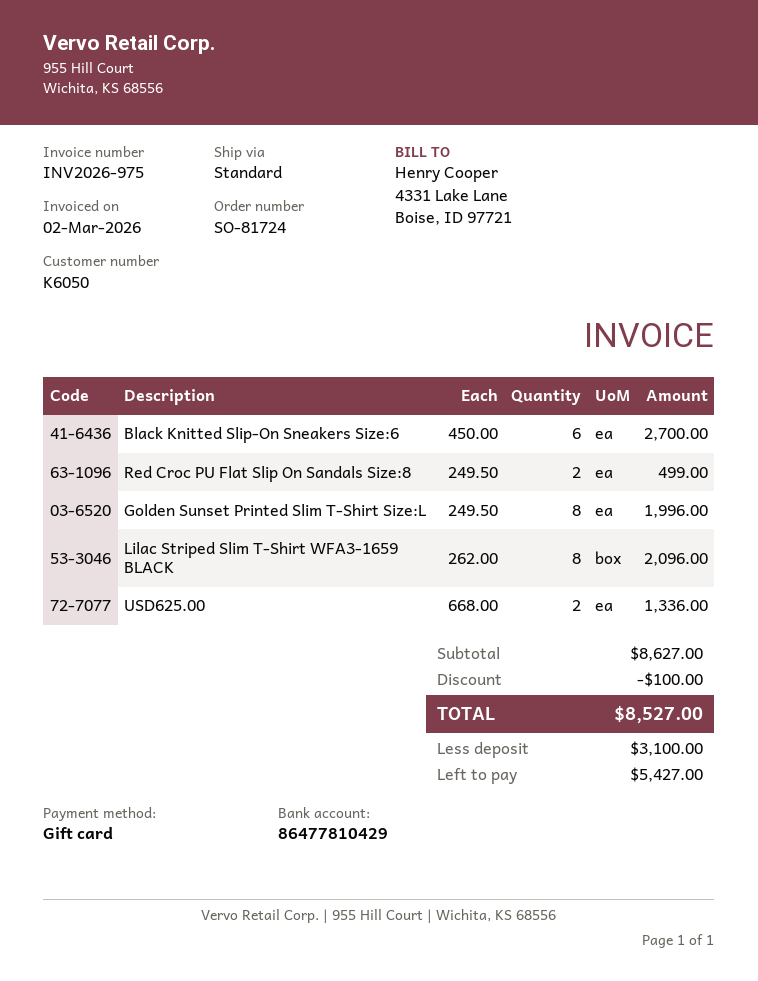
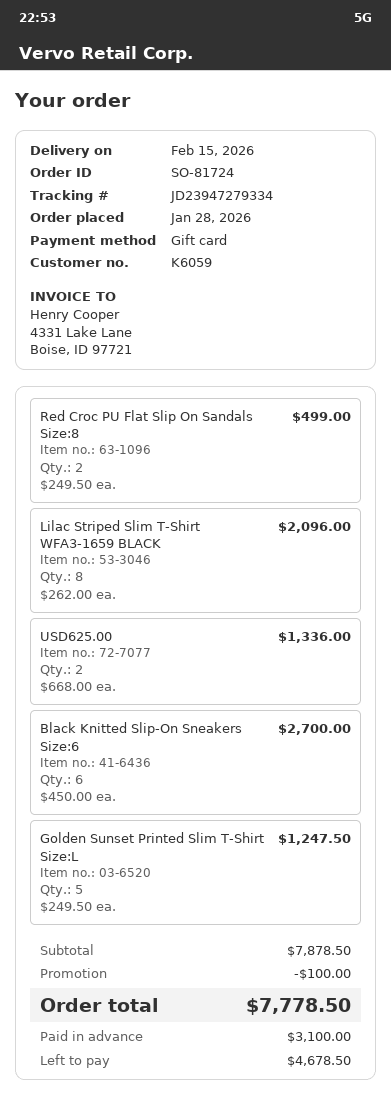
customer number: K6050 -> K6059
Golden Sunset Printed Slim T-Shirt Size:L: 8 x 249.50 = 1996.00 -> 5 x 249.50 = 1247.50
subtotal: 8627.00 -> 7878.50
total: 8527.00 -> 7778.50
balance: 5427.00 -> 4678.50

